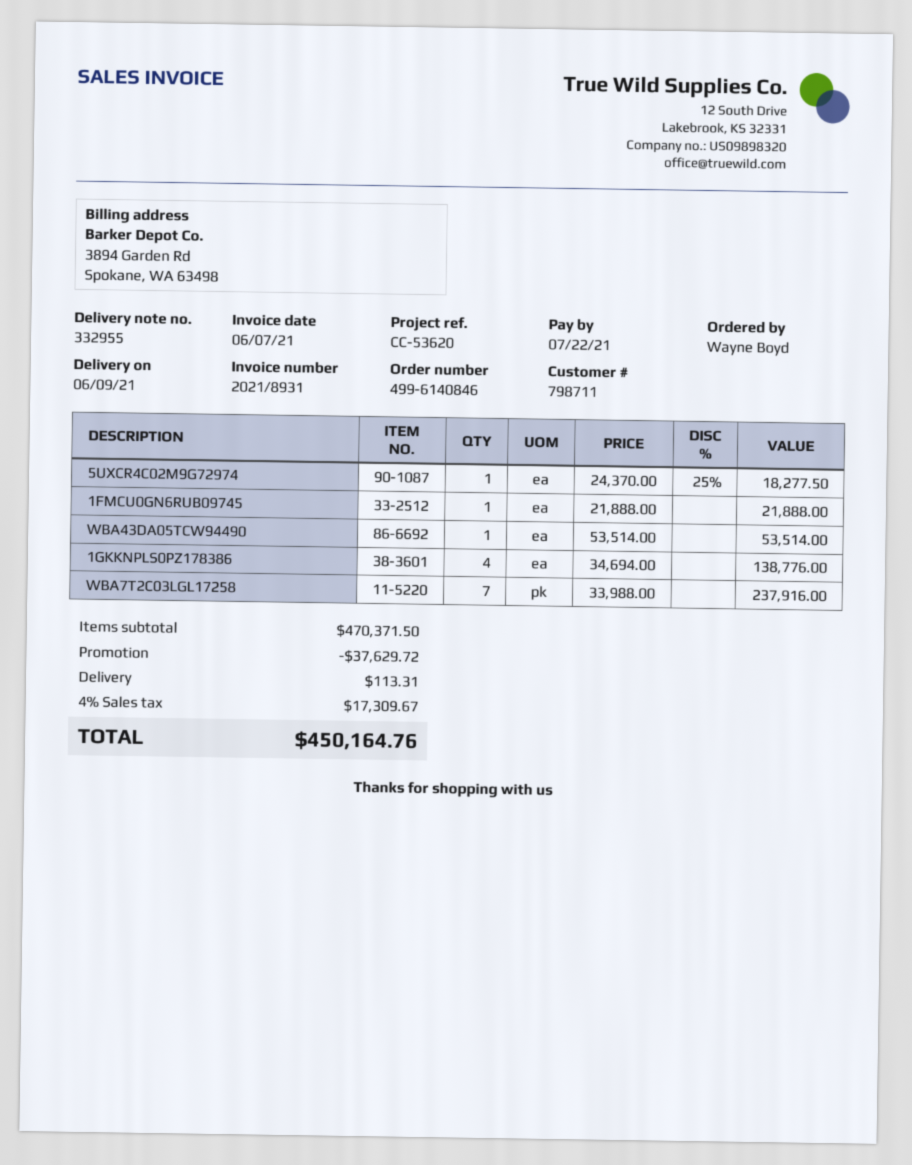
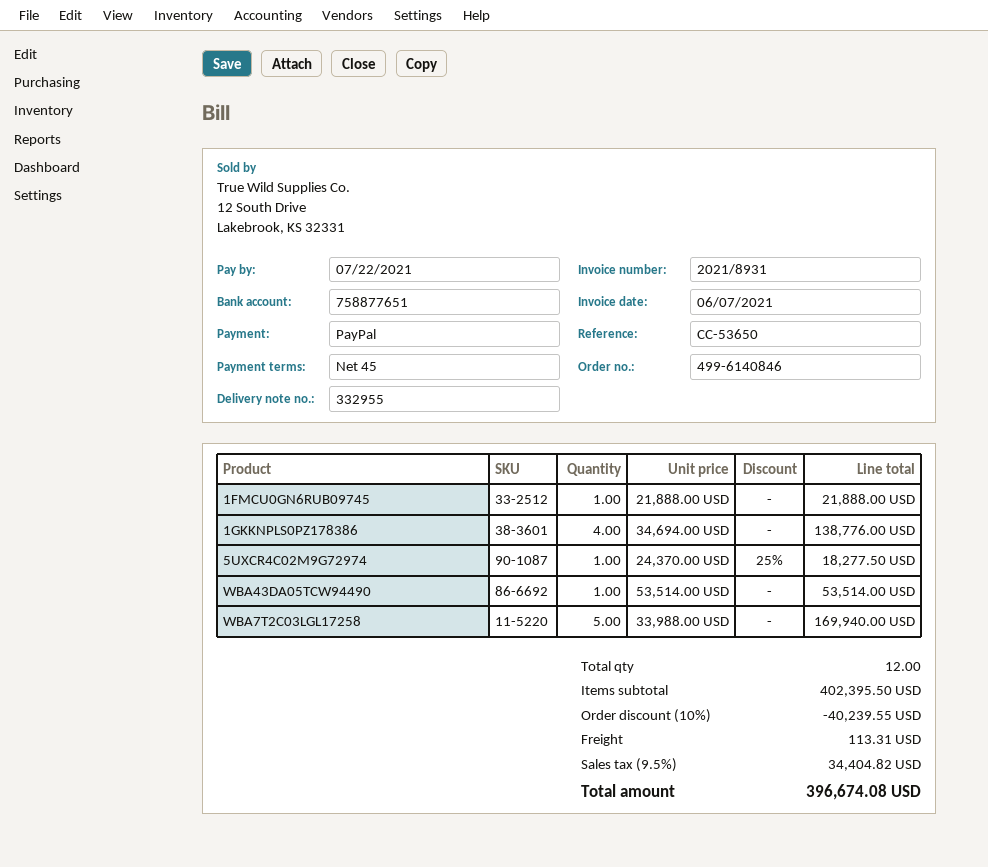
reference: CC-53620 -> CC-53650
WBA7T2C03LGL17258: 7 x 33988.00 = 237916.00 -> 5 x 33988.00 = 169940.00
subtotal: 470371.50 -> 402395.50
discount: 37629.72 -> 40239.55
tax: 4% = 17309.67 -> 9.5% = 34404.82
total: 450164.76 -> 396674.08

